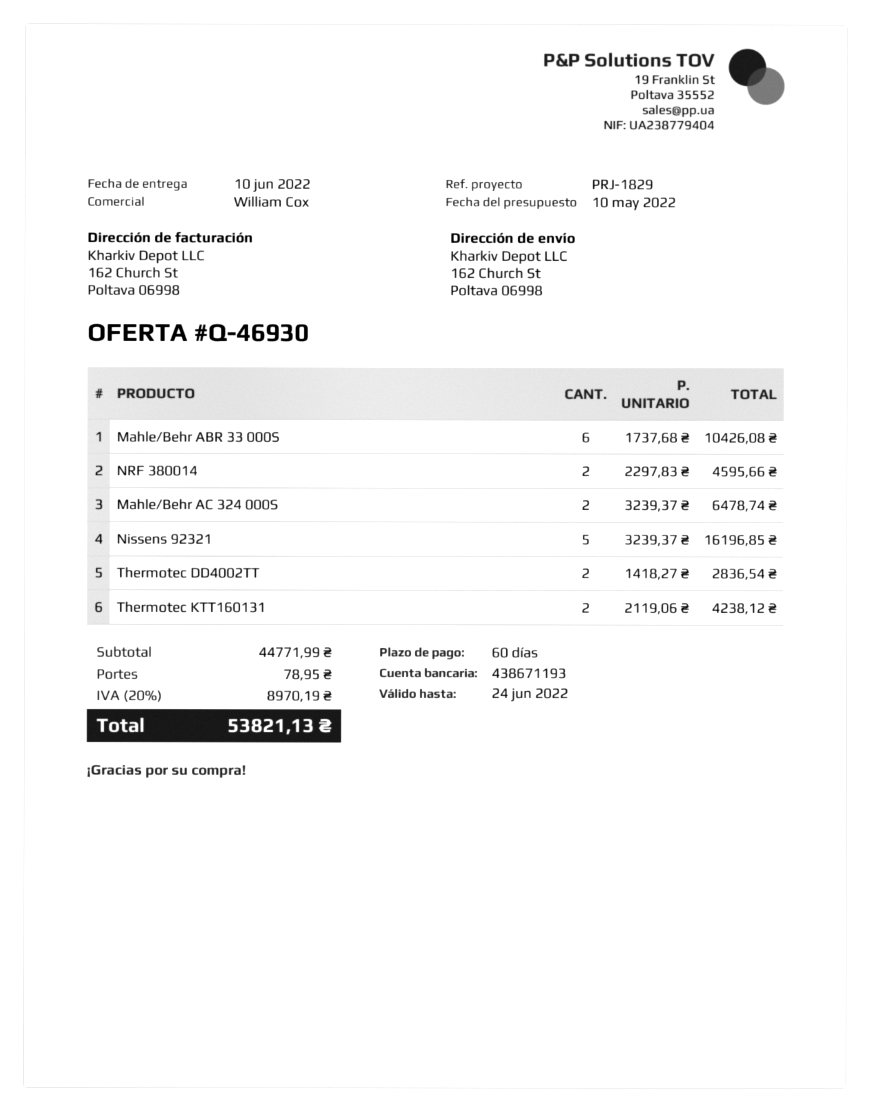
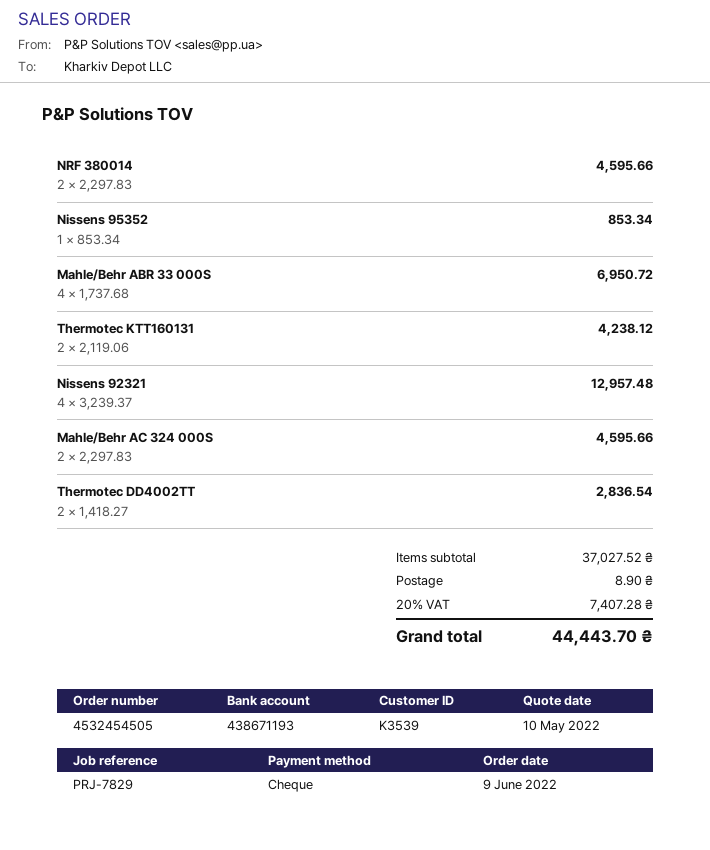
reference: PRJ-1829 -> PRJ-7829
Mahle/Behr ABR 33 000S: 6 x 1737.68 = 10426.08 -> 4 x 1737.68 = 6950.72
Mahle/Behr AC 324 000S: 2 x 3239.37 = 6478.74 -> 2 x 2297.83 = 4595.66
Nissens 92321: 5 x 3239.37 = 16196.85 -> 4 x 3239.37 = 12957.48
Nissens 95352: none -> 1 x 853.34 = 853.34
subtotal: 44771.99 -> 37027.52
shipping: 78.95 -> 8.90
tax: 20% = 8970.19 -> 20% = 7407.28
total: 53821.13 -> 44443.70

